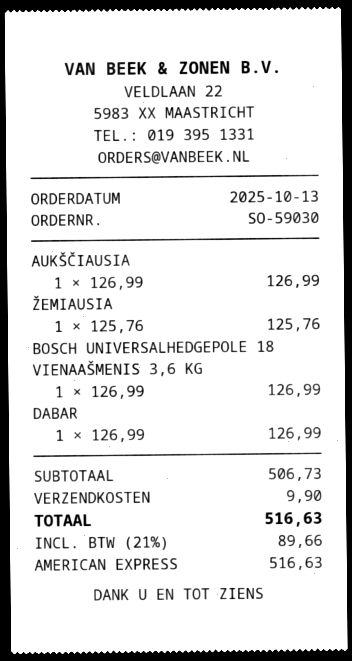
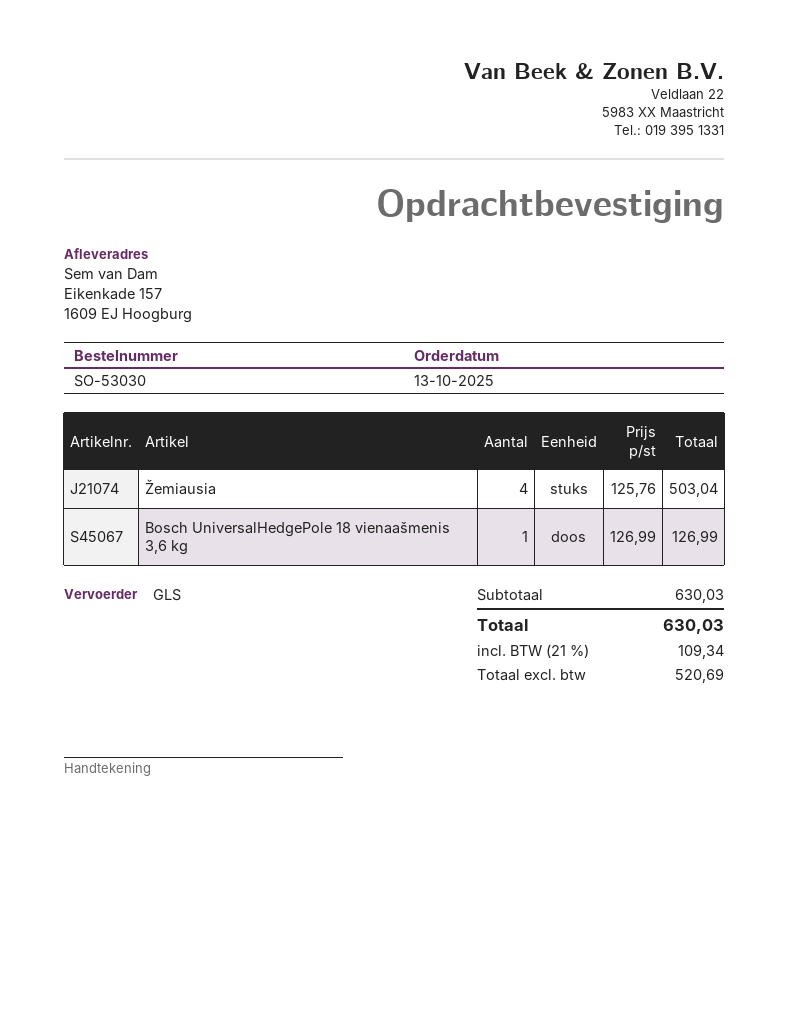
order number: SO-59030 -> SO-53030
AUKŠČIAUSIA: 1 x 126.99 = 126.99 -> none
ŽEMIAUSIA: 1 x 125.76 = 125.76 -> 4 x 125.76 = 503.04
DABAR: 1 x 126.99 = 126.99 -> none
subtotal: 506.73 -> 630.03
shipping: 9.90 -> none
tax: 21% = 89.66 -> 21% = 109.34
total: 516.63 -> 630.03

